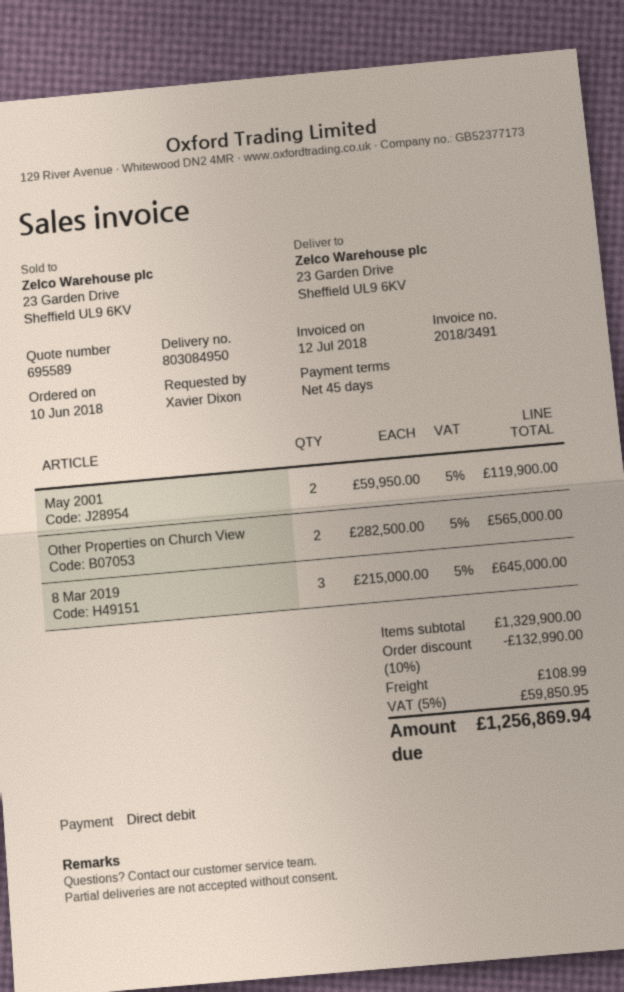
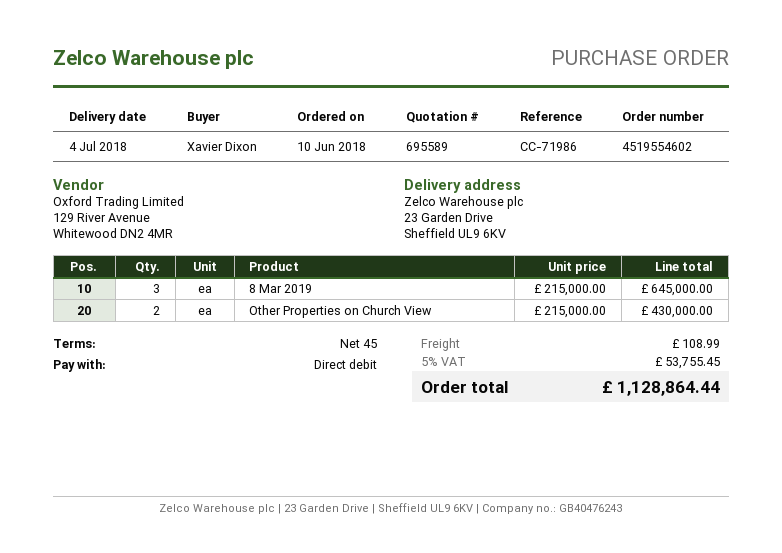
May 2001: 2 x 59950.00 = 119900.00 -> none
Other Properties on Church View: 2 x 282500.00 = 565000.00 -> 2 x 215000.00 = 430000.00
discount: 10% = 132990.00 -> none
tax: 5% = 59850.95 -> 5% = 53755.45
total: 1256869.94 -> 1128864.44

